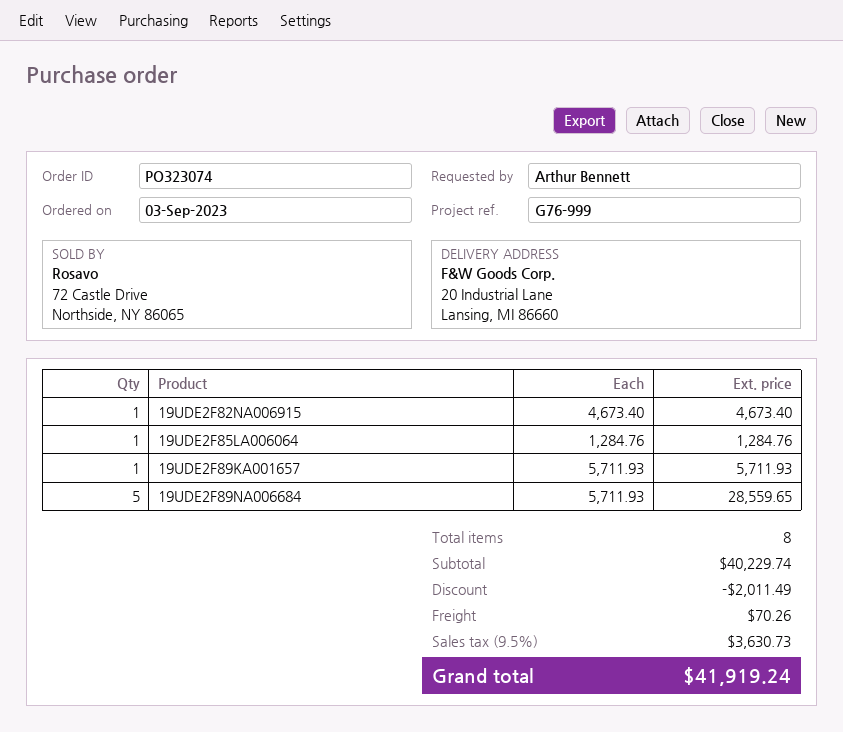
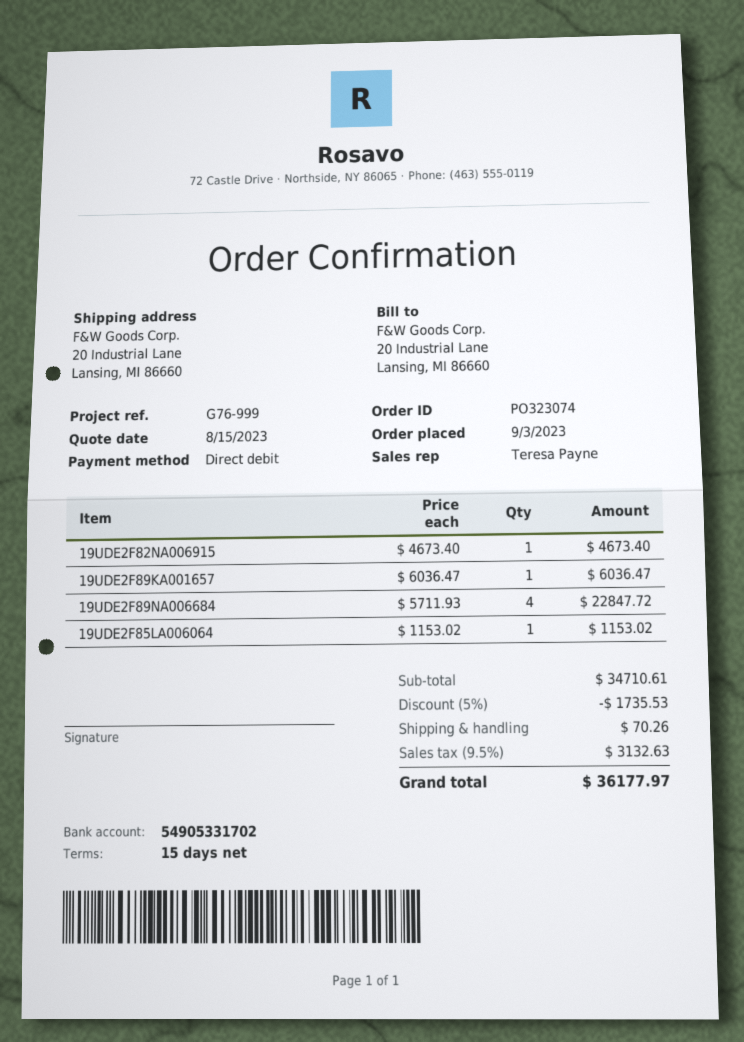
19UDE2F85LA006064: 1 x 1284.76 = 1284.76 -> 1 x 1153.02 = 1153.02
19UDE2F89KA001657: 1 x 5711.93 = 5711.93 -> 1 x 6036.47 = 6036.47
19UDE2F89NA006684: 5 x 5711.93 = 28559.65 -> 4 x 5711.93 = 22847.72
subtotal: 40229.74 -> 34710.61
discount: 2011.49 -> 1735.53
tax: 9.5% = 3630.73 -> 9.5% = 3132.63
total: 41919.24 -> 36177.97

